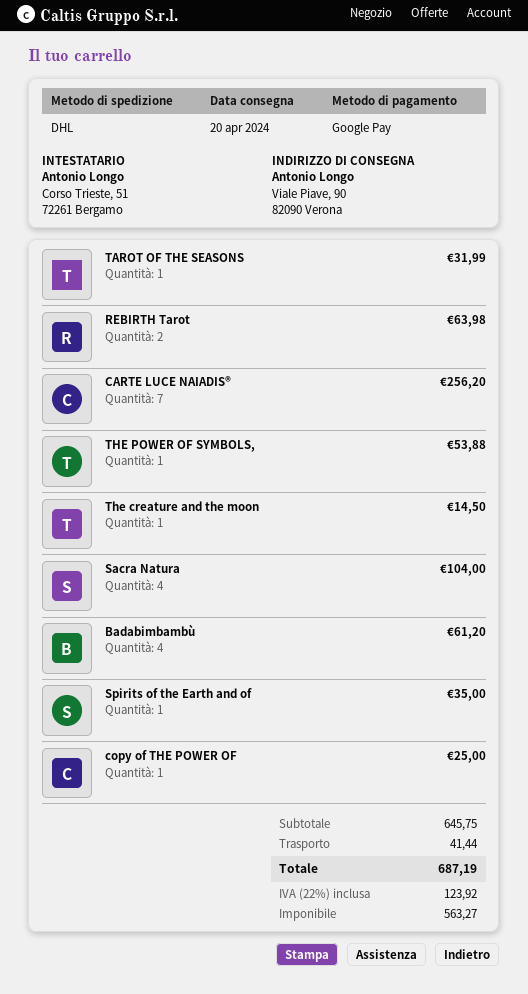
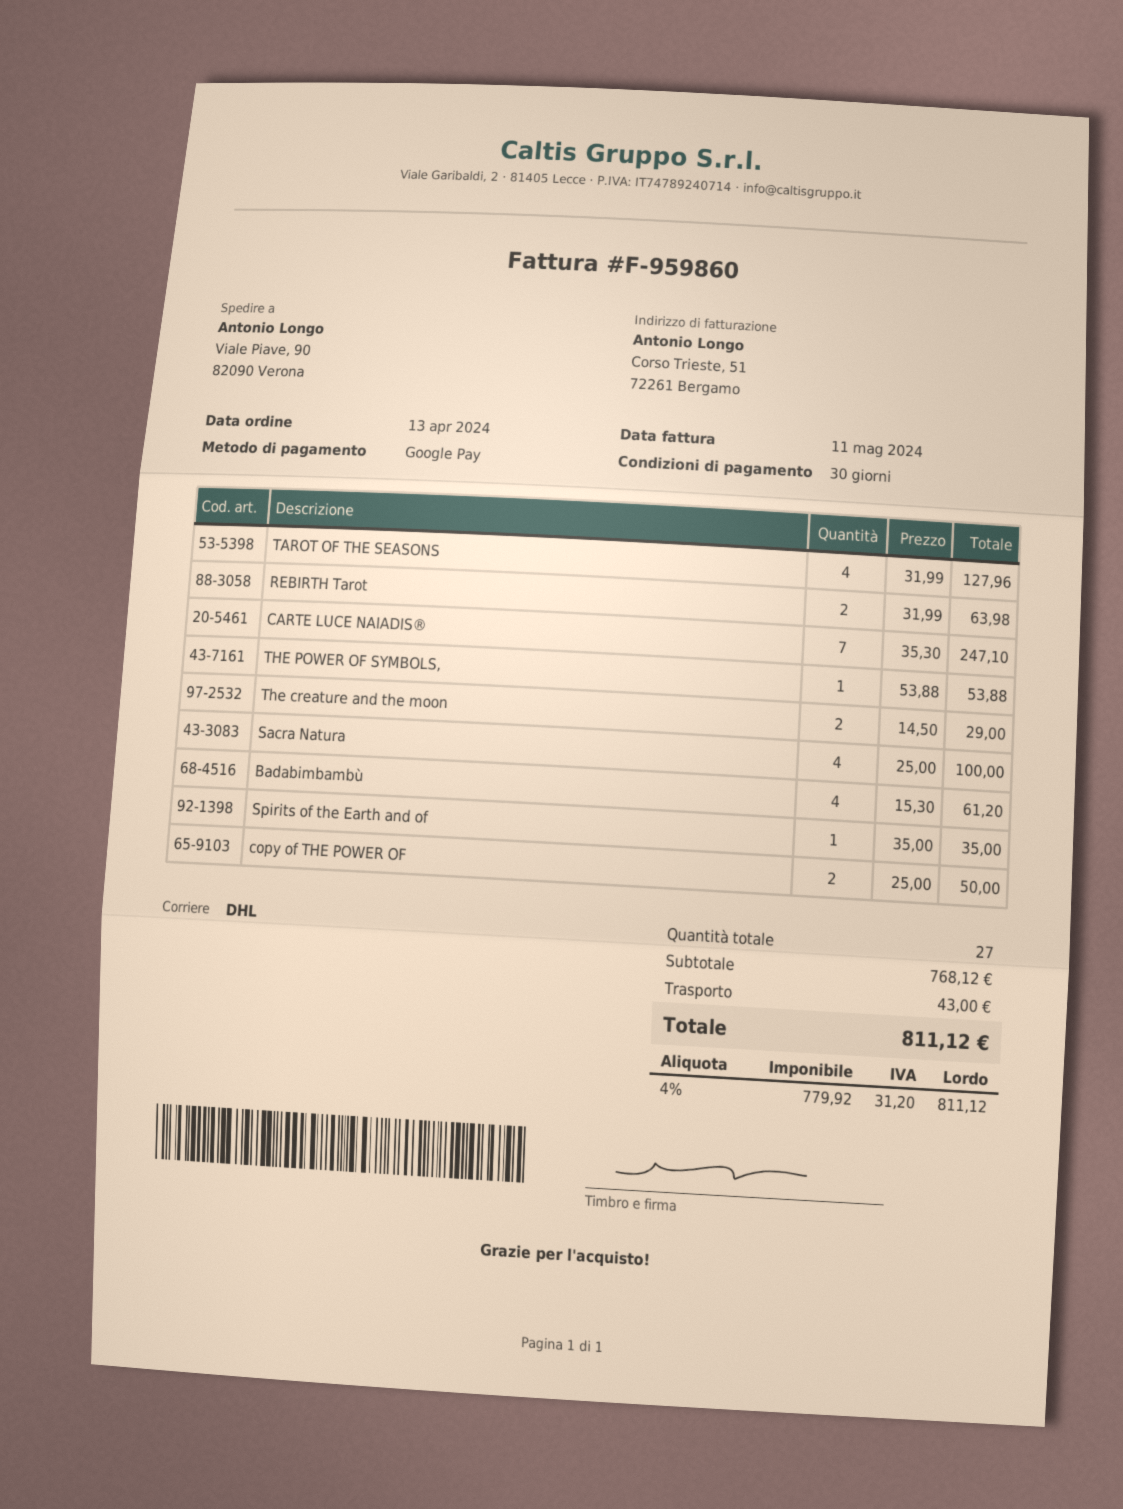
TAROT OF THE SEASONS: 1 for 31.99 -> 4 for 127.96
CARTE LUCE NAIADIS®: 7 for 256.20 -> 7 for 247.10
The creature and the moon: 1 for 14.50 -> 2 for 29.00
Sacra Natura: 4 for 104.00 -> 4 for 100.00
copy of THE POWER OF: 1 for 25.00 -> 2 for 50.00
subtotal: 645.75 -> 768.12
shipping: 41.44 -> 43.00
net: 563.27 -> 779.92
tax: 22% = 123.92 -> 4% = 31.20
total: 687.19 -> 811.12

